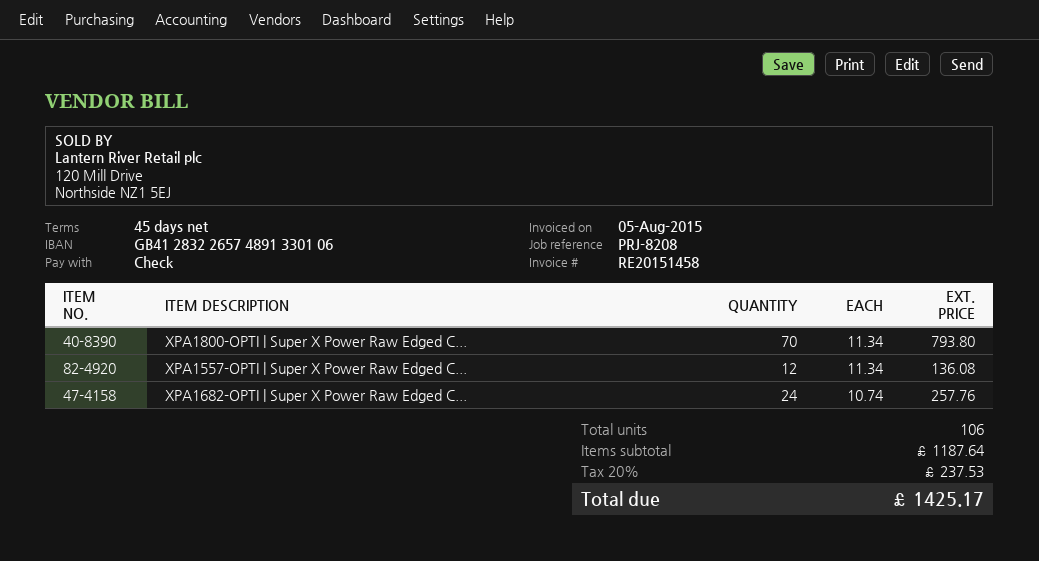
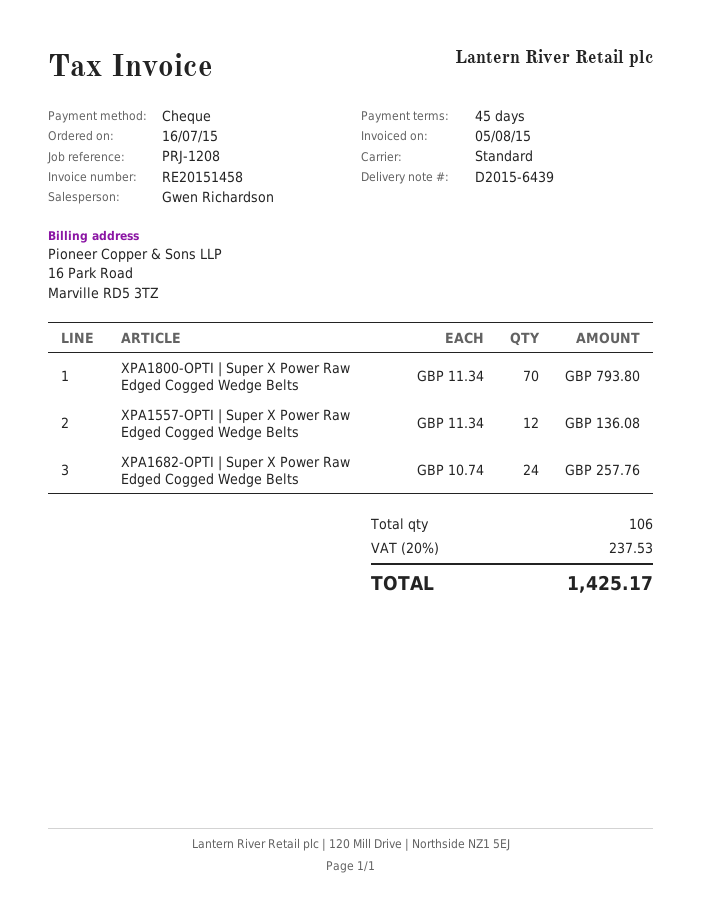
reference: PRJ-8208 -> PRJ-1208

